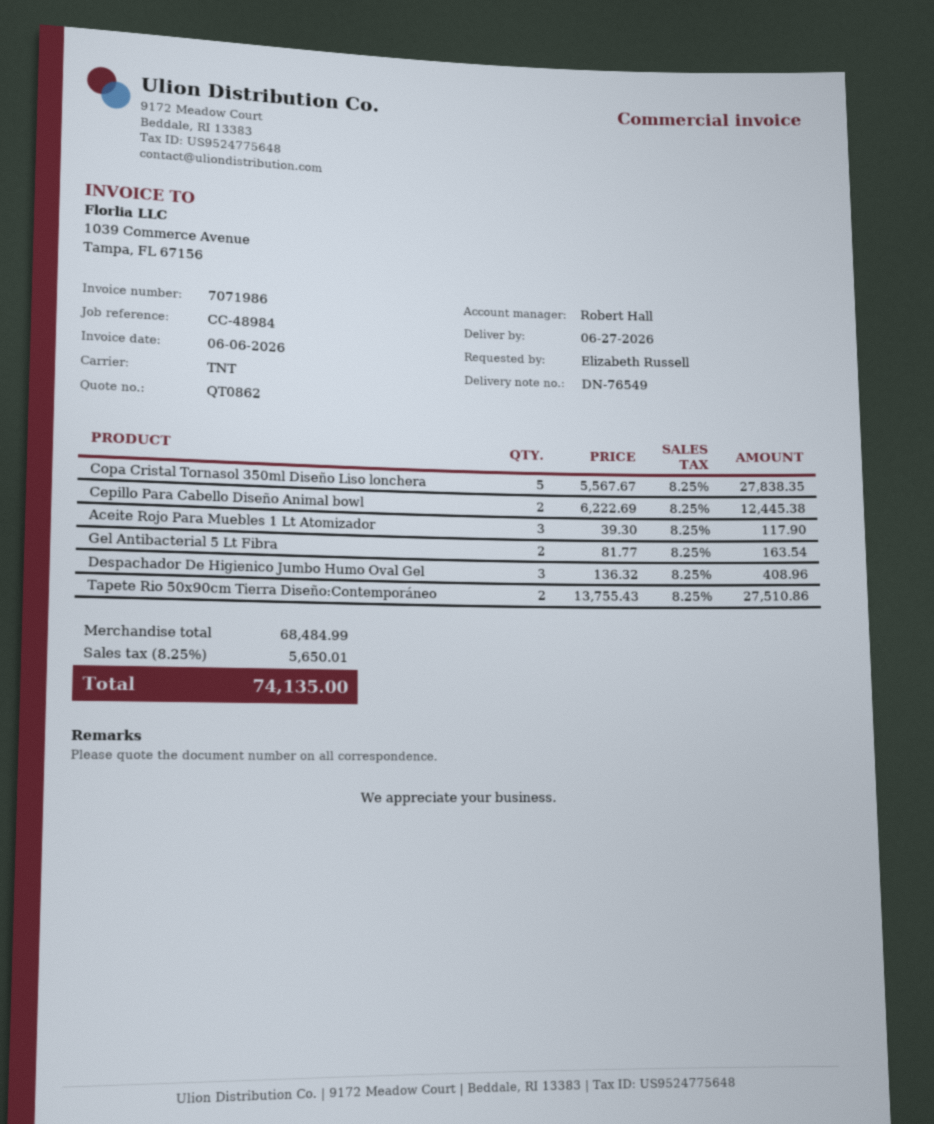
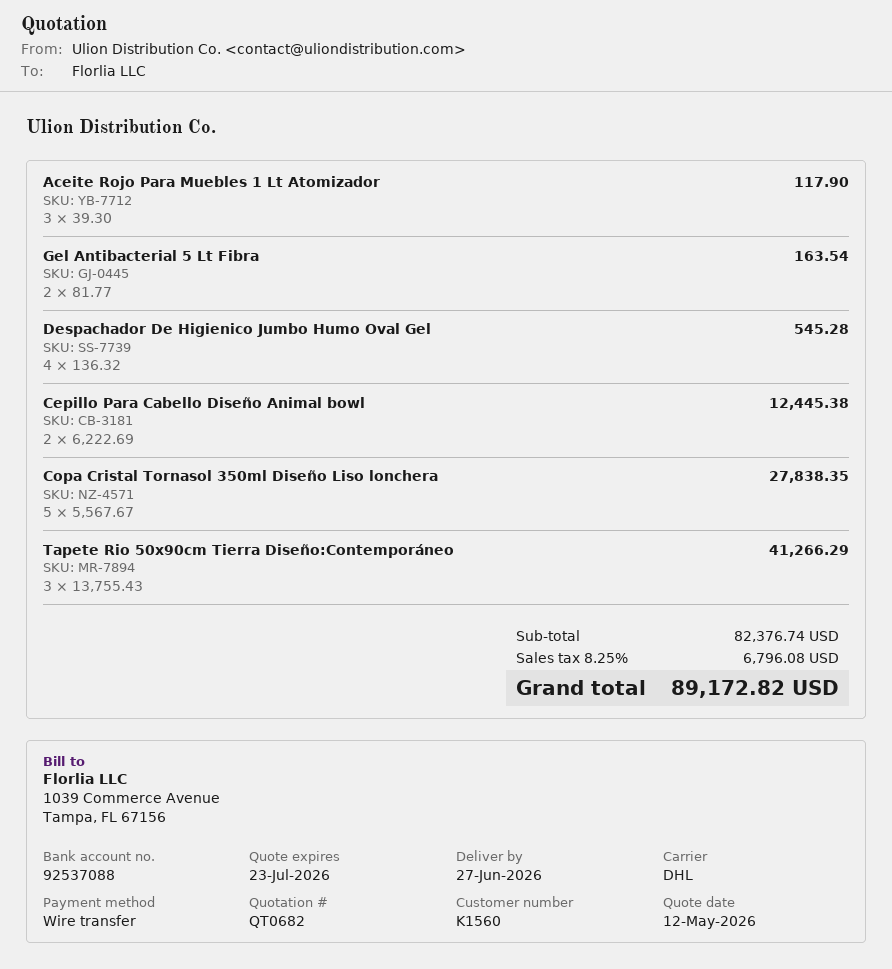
quote number: QT0862 -> QT0682
shipping method: TNT -> DHL
Despachador De Higienico Jumbo Humo Oval Gel: 3 x 136.32 = 408.96 -> 4 x 136.32 = 545.28
Tapete Rio 50x90cm Tierra Diseño:Contemporáneo: 2 x 13755.43 = 27510.86 -> 3 x 13755.43 = 41266.29
subtotal: 68484.99 -> 82376.74
tax: 8.25% = 5650.01 -> 8.25% = 6796.08
total: 74135.00 -> 89172.82

